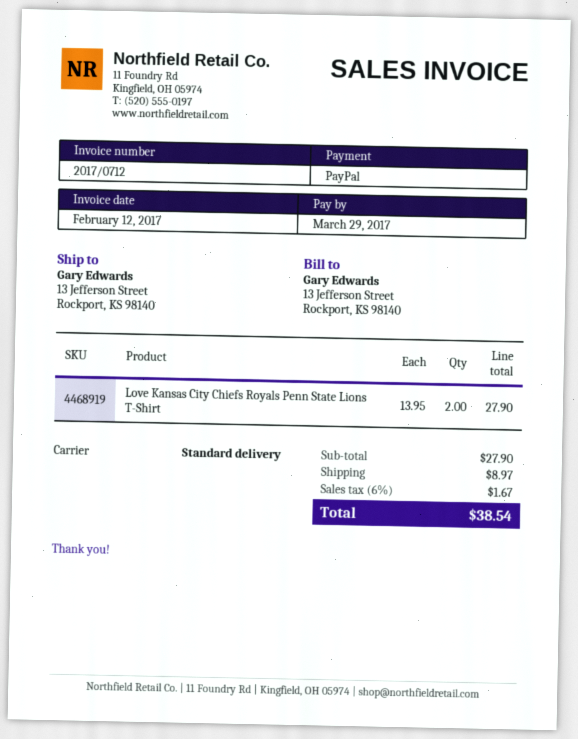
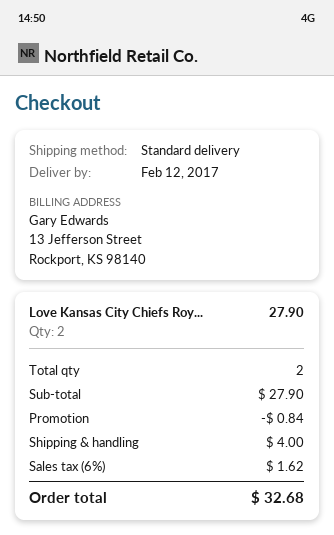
discount: none -> 0.84
shipping: 8.97 -> 4.00
tax: 6% = 1.67 -> 6% = 1.62
total: 38.54 -> 32.68

